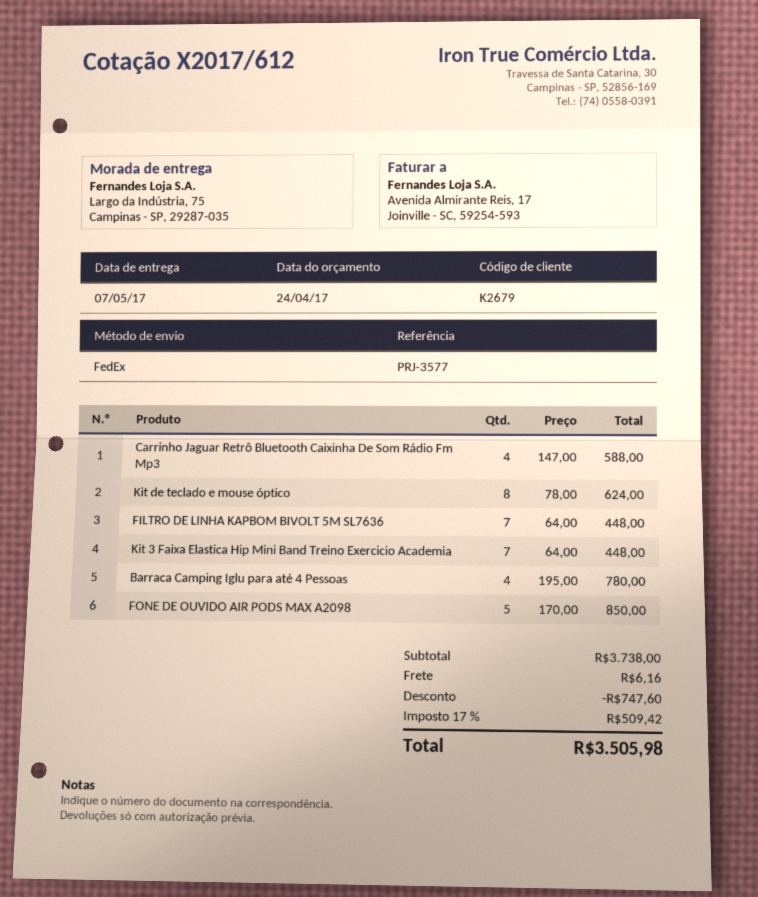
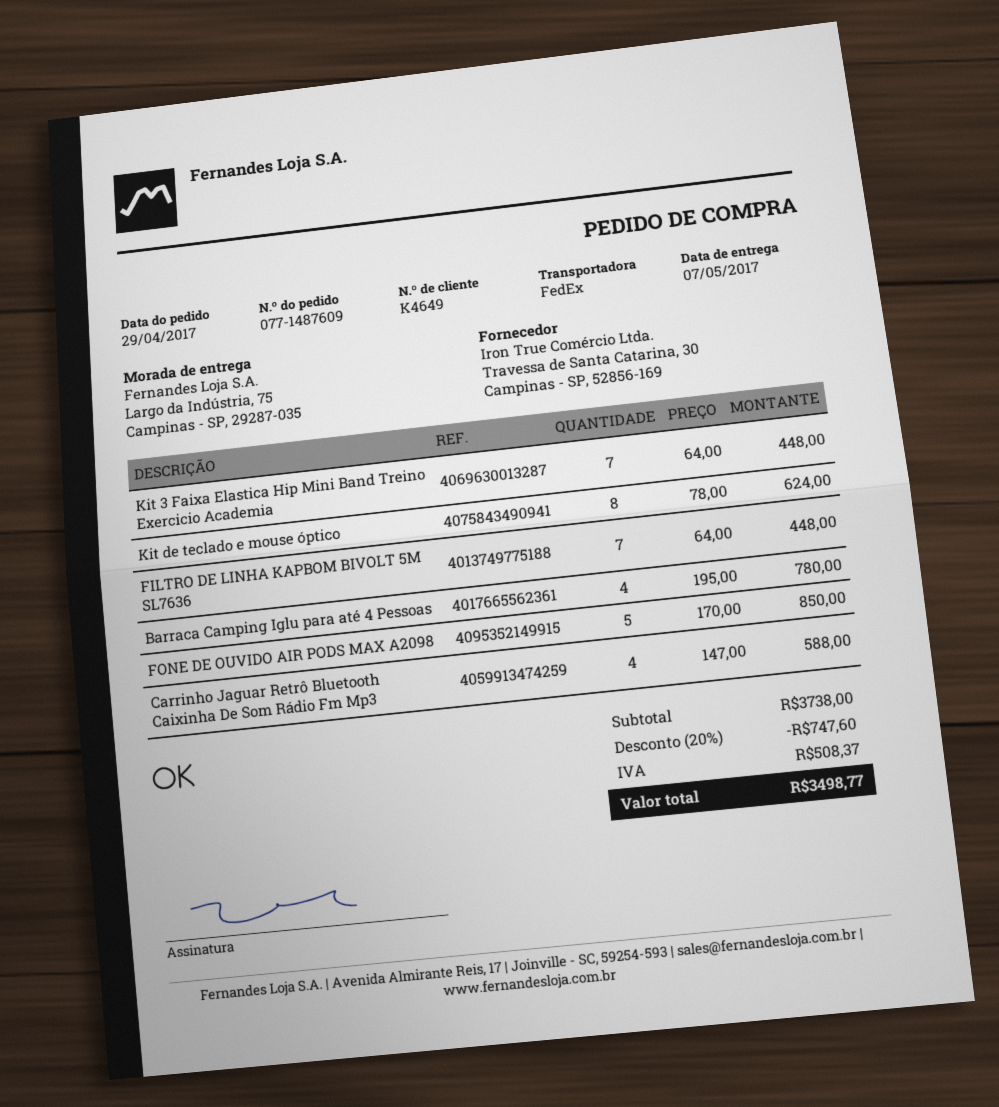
customer number: K2679 -> K4649
shipping: 6.16 -> none
tax: 509.42 -> 508.37
total: 3505.98 -> 3498.77

